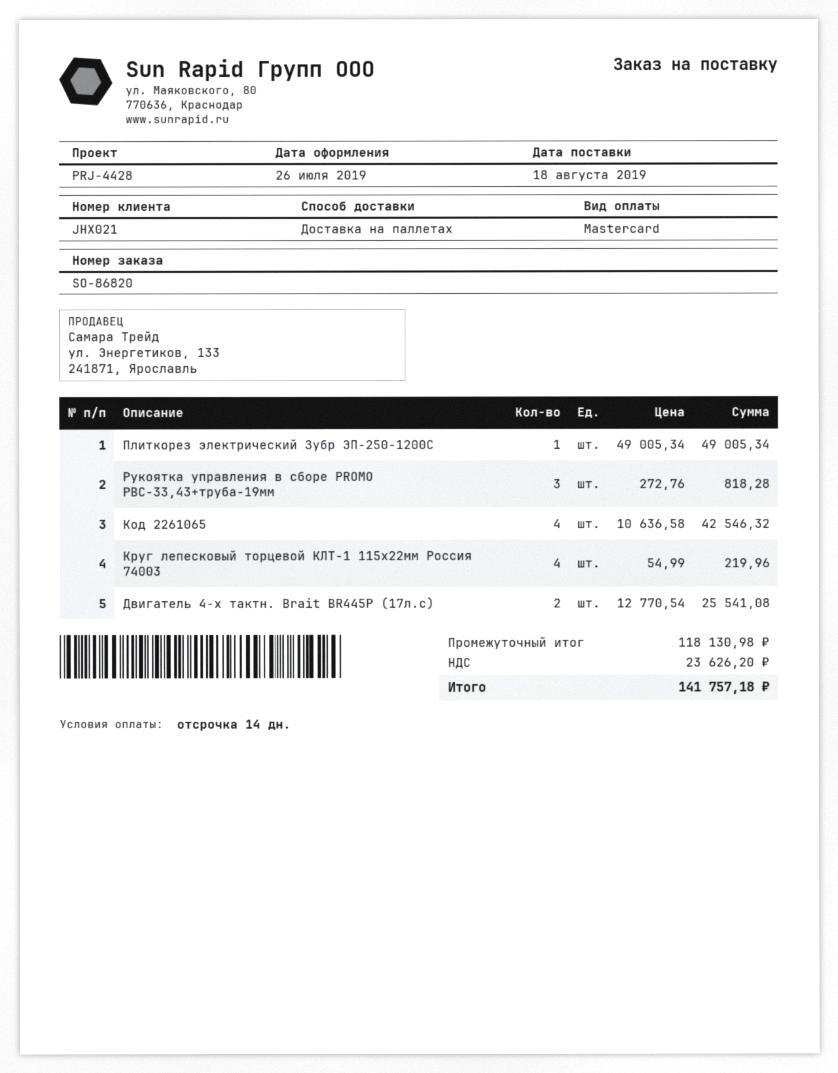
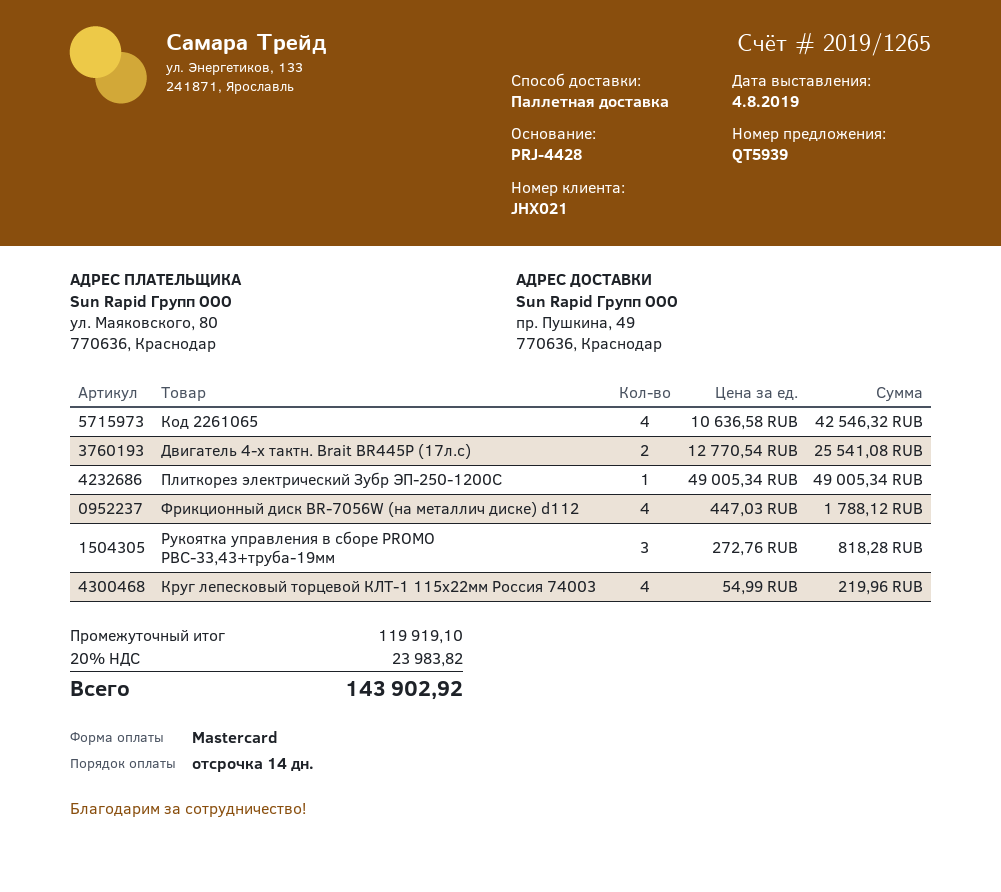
Фрикционный диск BR-7056W (на металлич диске) d112: none -> 4 x 447.03 = 1788.12
subtotal: 118130.98 -> 119919.10
tax: 23626.20 -> 23983.82
total: 141757.18 -> 143902.92

